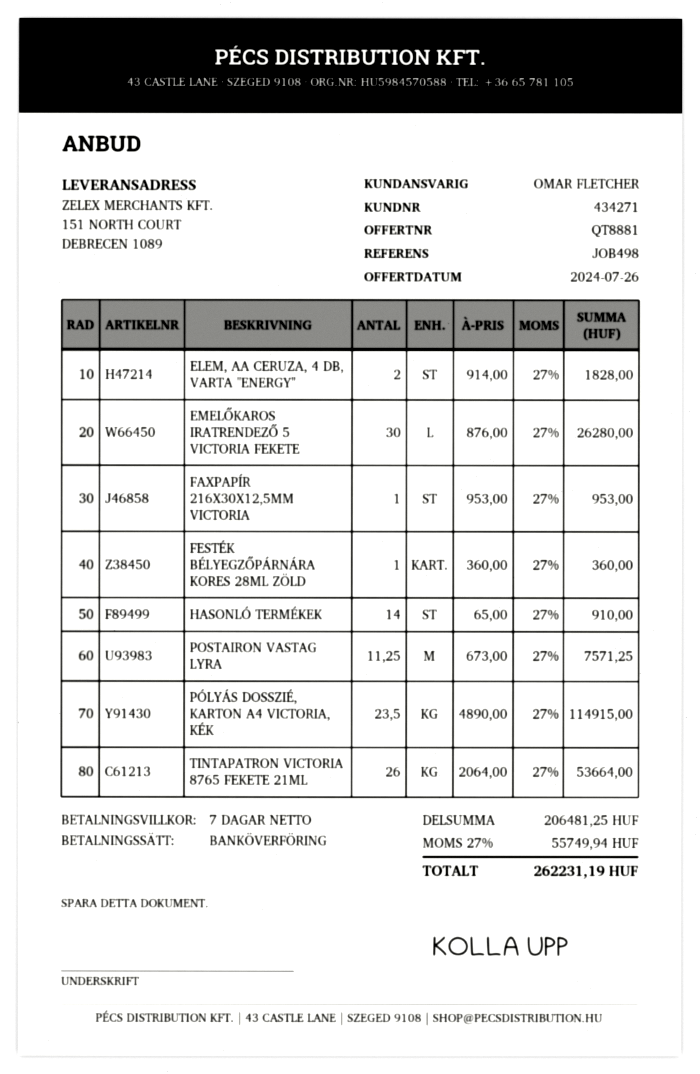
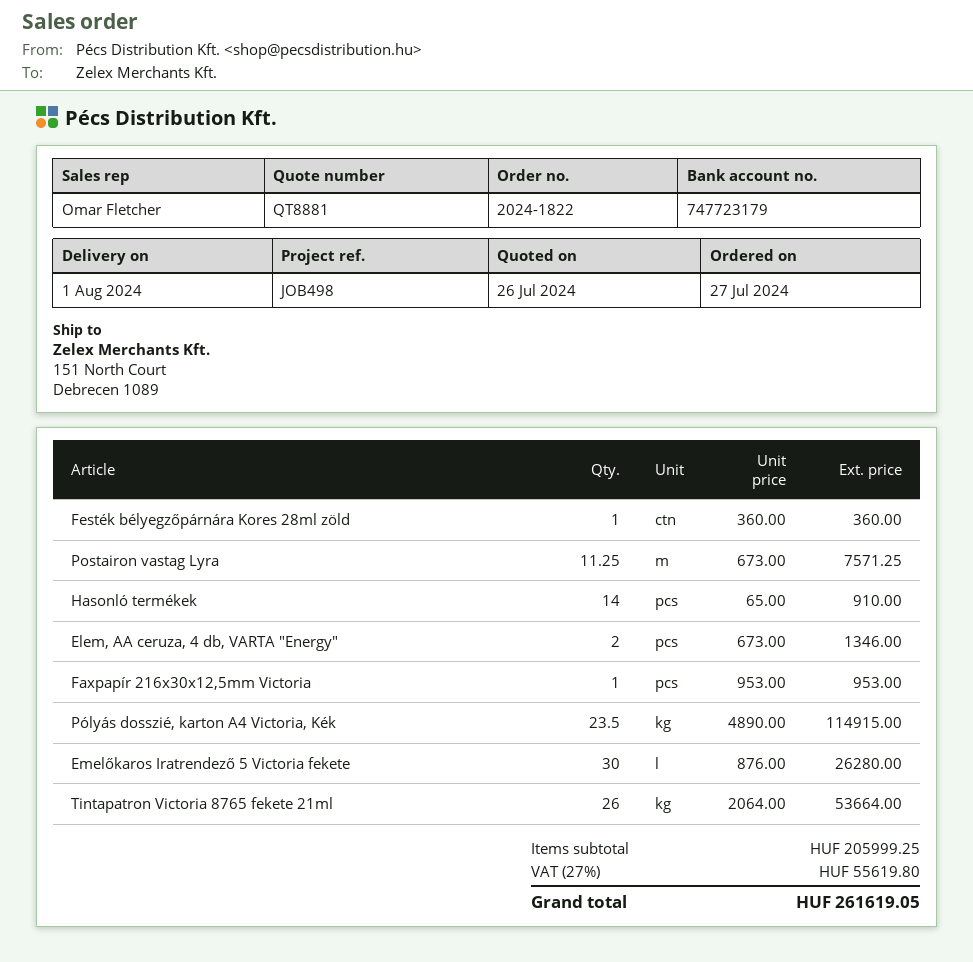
ELEM, AA CERUZA, 4 DB, VARTA "ENERGY": 2 x 914.00 = 1828.00 -> 2 x 673.00 = 1346.00
subtotal: 206481.25 -> 205999.25
tax: 27% = 55749.94 -> 27% = 55619.80
total: 262231.19 -> 261619.05

